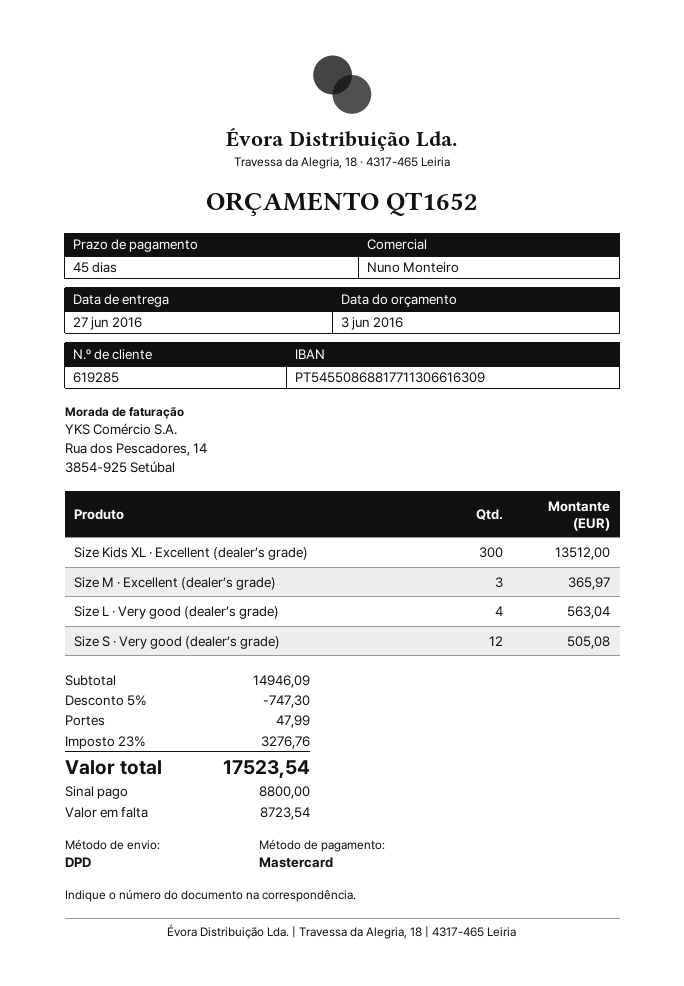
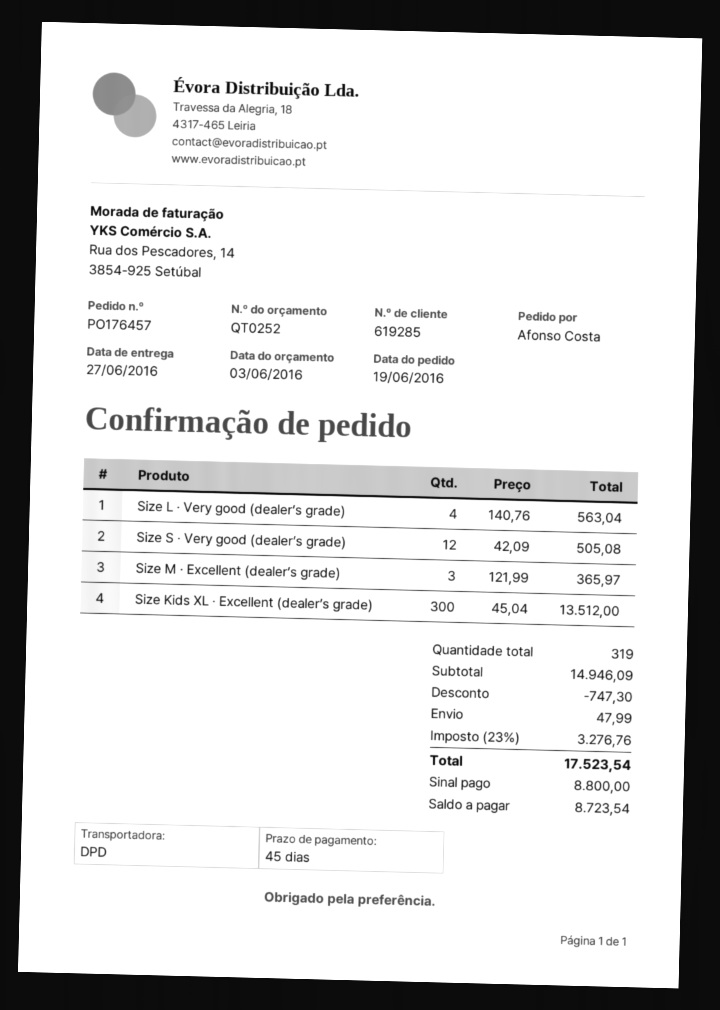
quote number: QT1652 -> QT0252

